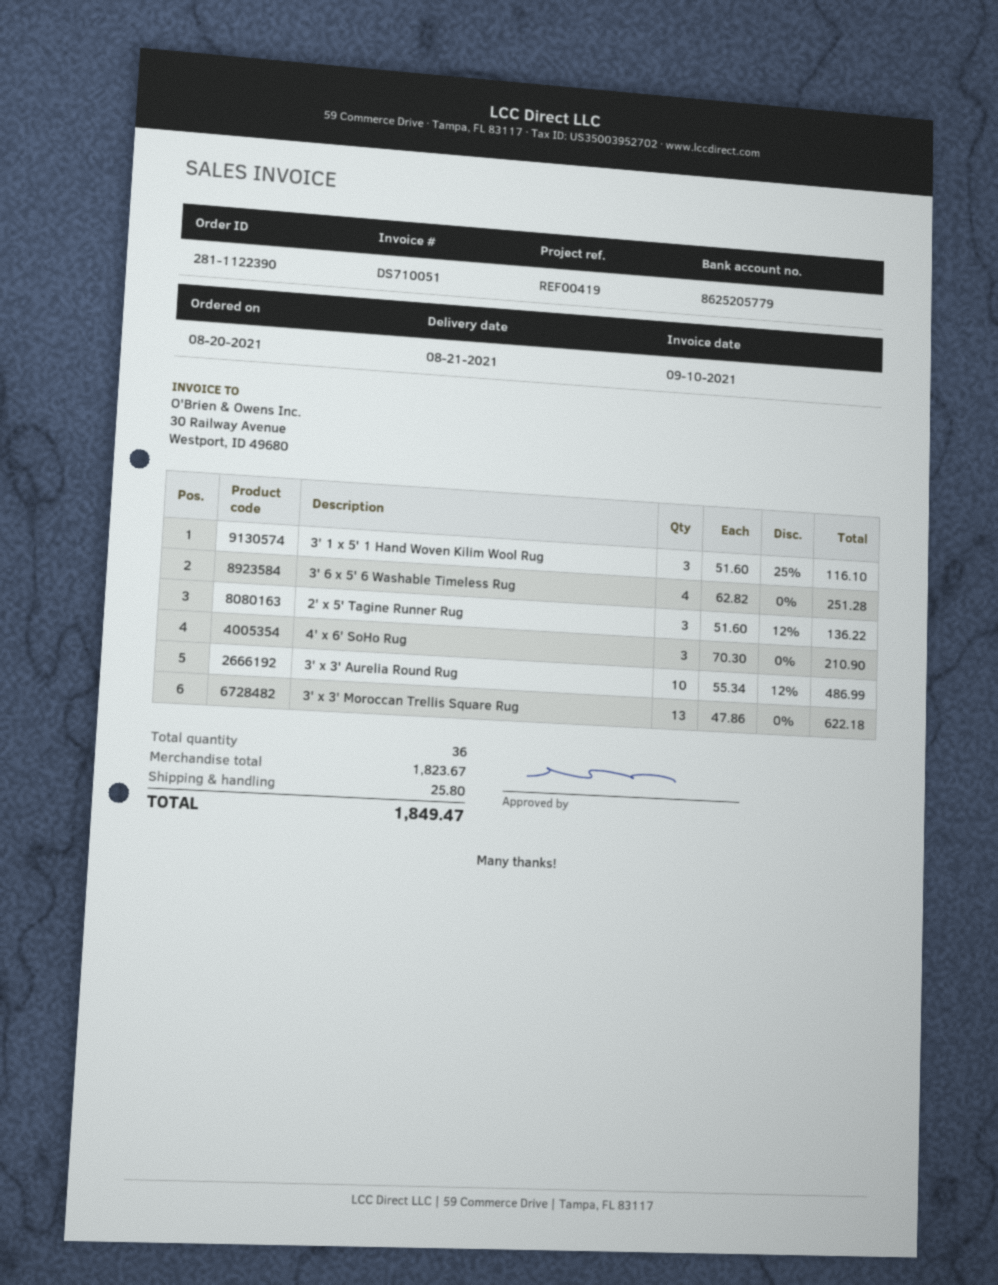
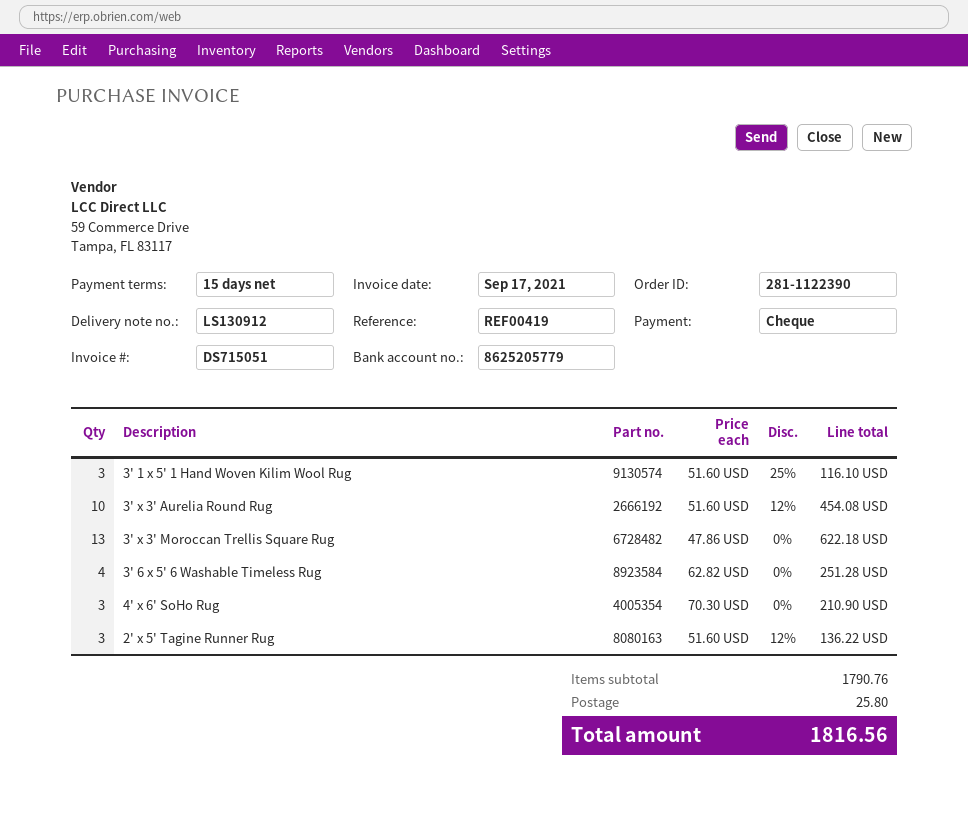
invoice number: DS710051 -> DS715051
invoice date: 2021-09-10 -> 2021-09-17
3' x 3' Aurelia Round Rug: 10 x 55.34 - 12% = 486.99 -> 10 x 51.60 - 12% = 454.08
subtotal: 1823.67 -> 1790.76
total: 1849.47 -> 1816.56

